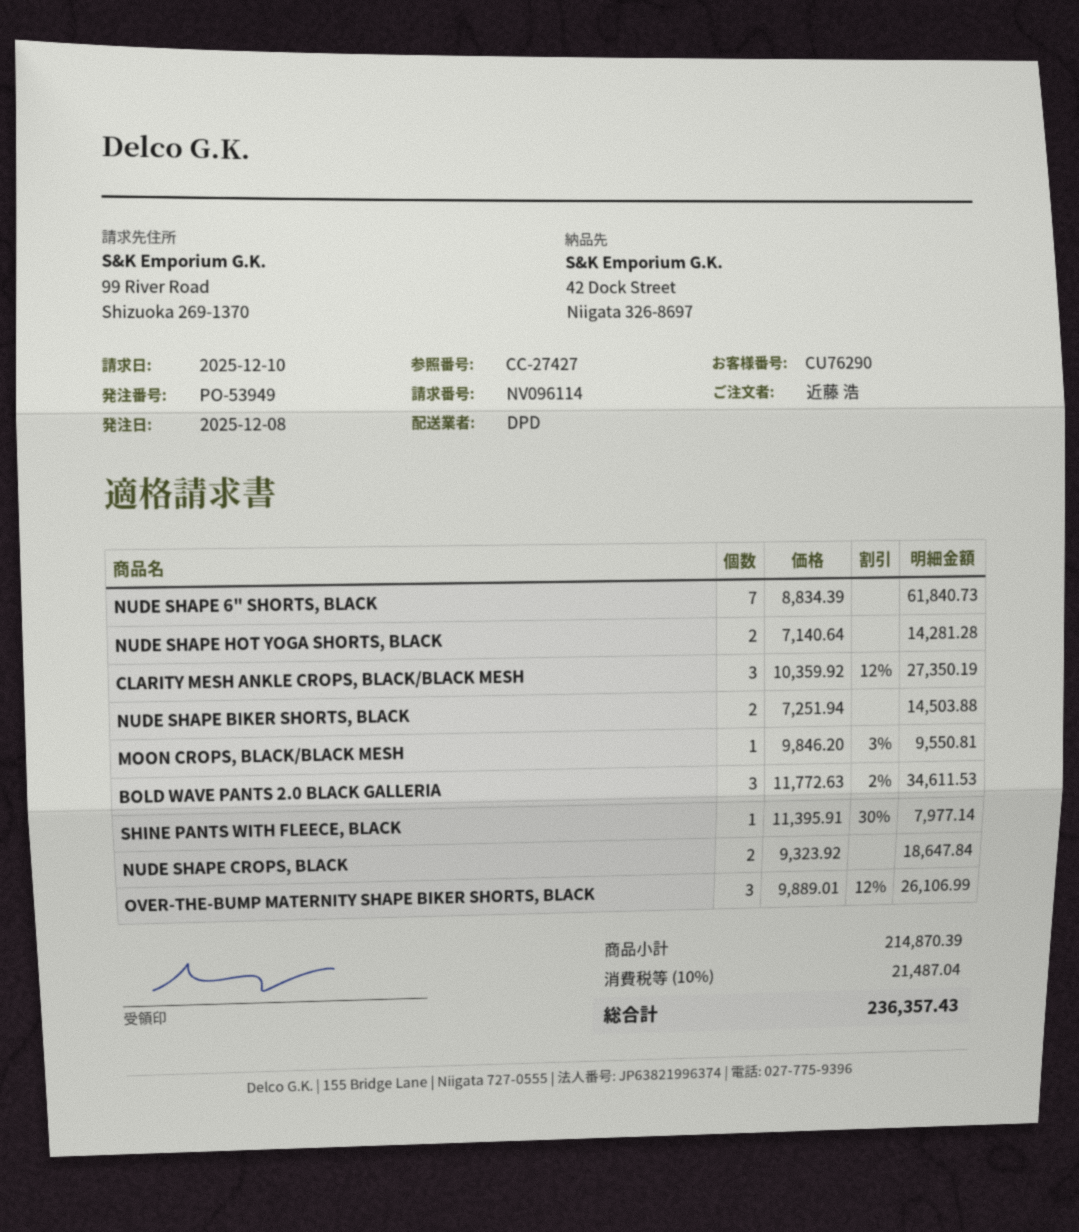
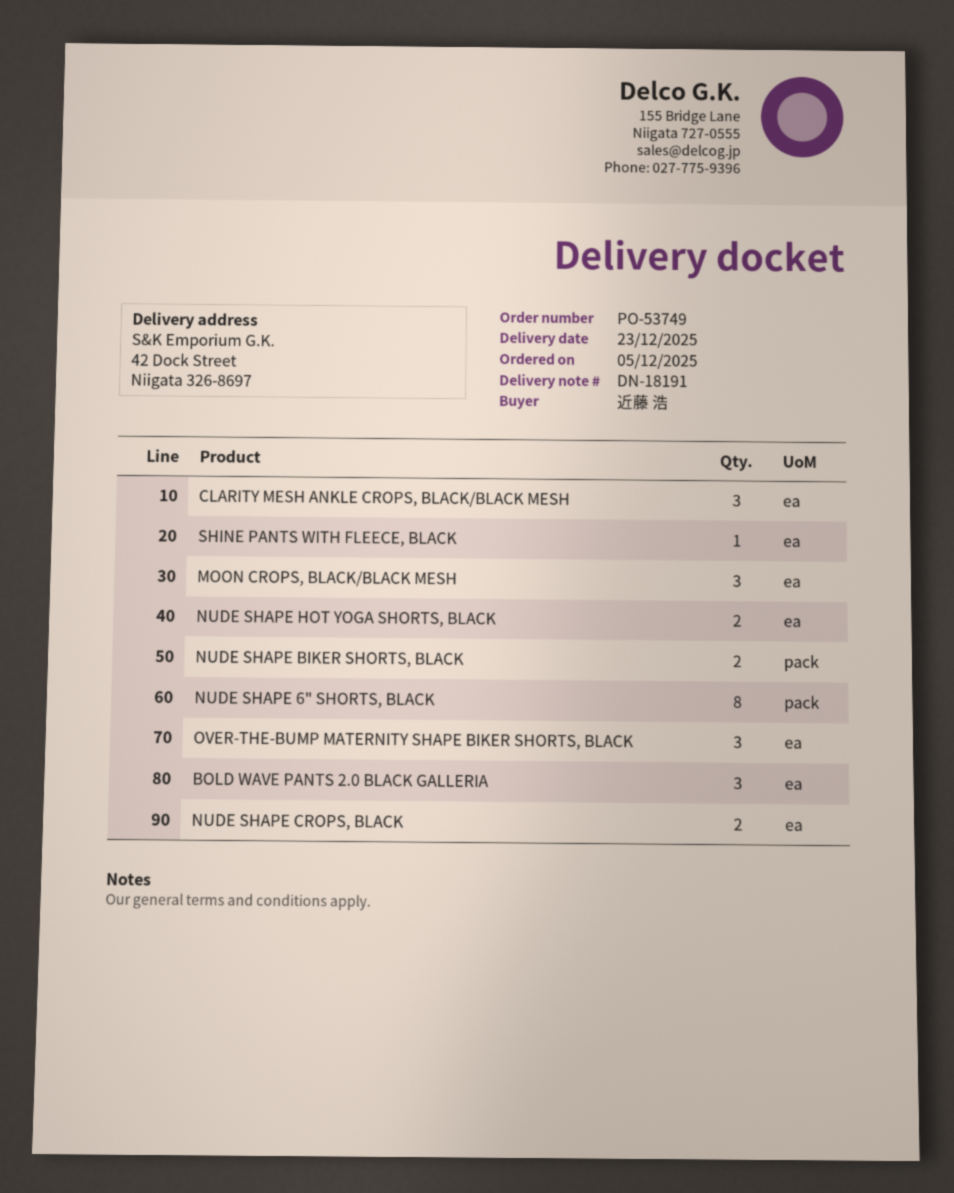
order number: PO-53949 -> PO-53749
order date: 2025-12-08 -> 2025-12-05
NUDE SHAPE 6" SHORTS, BLACK: 7 -> 8
MOON CROPS, BLACK/BLACK MESH: 1 -> 3

